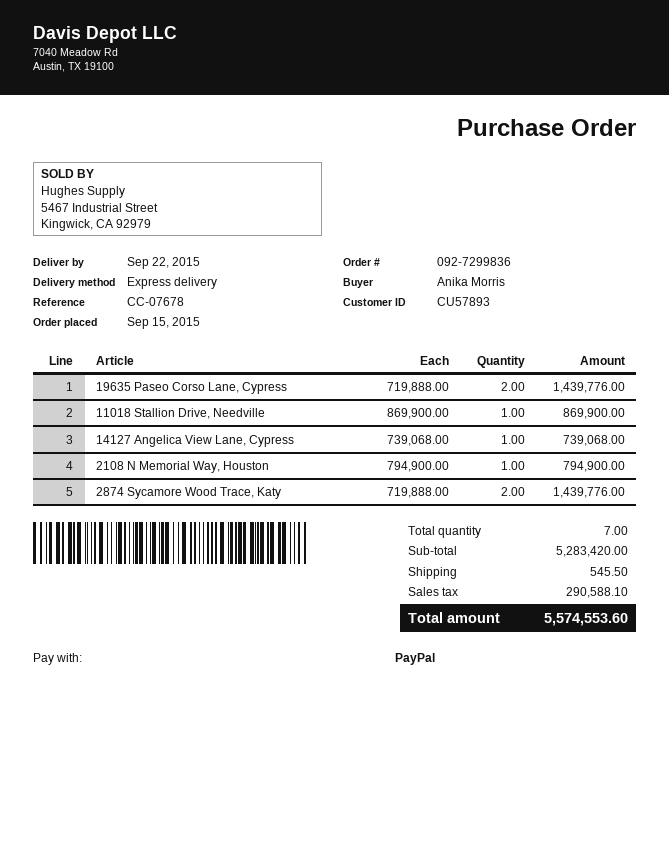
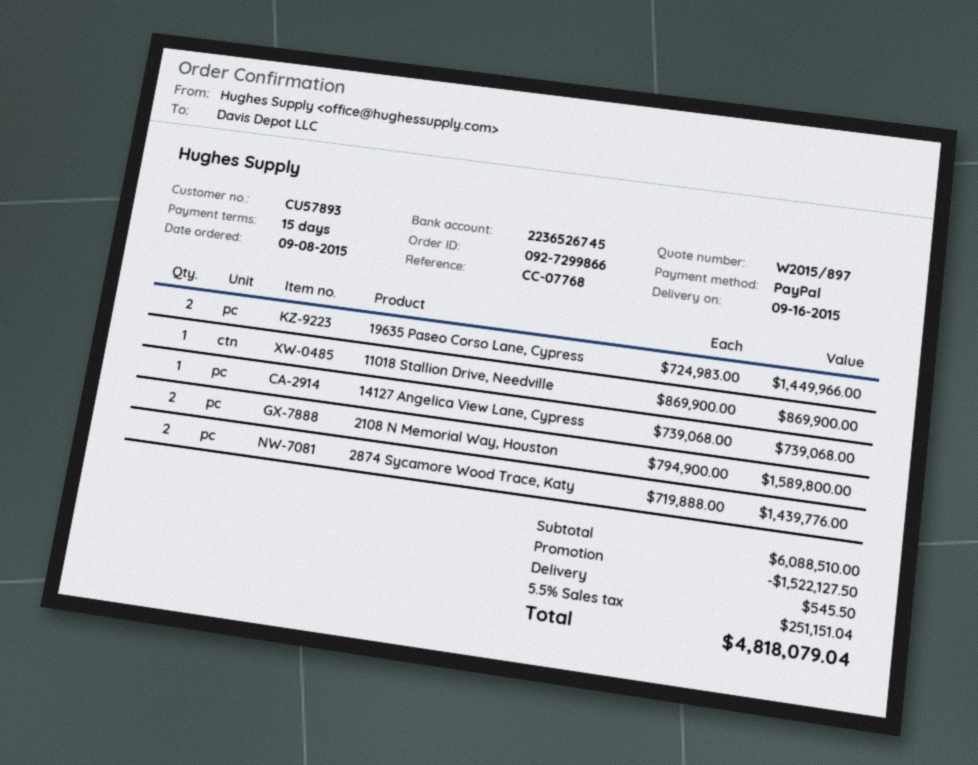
order number: 092-7299836 -> 092-7299866
order date: 2015-09-15 -> 2015-09-08
delivery date: 2015-09-22 -> 2015-09-16
reference: CC-07678 -> CC-07768
19635 Paseo Corso Lane, Cypress: 2 x 719888.00 = 1439776.00 -> 2 x 724983.00 = 1449966.00
2108 N Memorial Way, Houston: 1 x 794900.00 = 794900.00 -> 2 x 794900.00 = 1589800.00
subtotal: 5283420.00 -> 6088510.00
discount: none -> 1522127.50
tax: 290588.10 -> 251151.04
total: 5574553.60 -> 4818079.04

